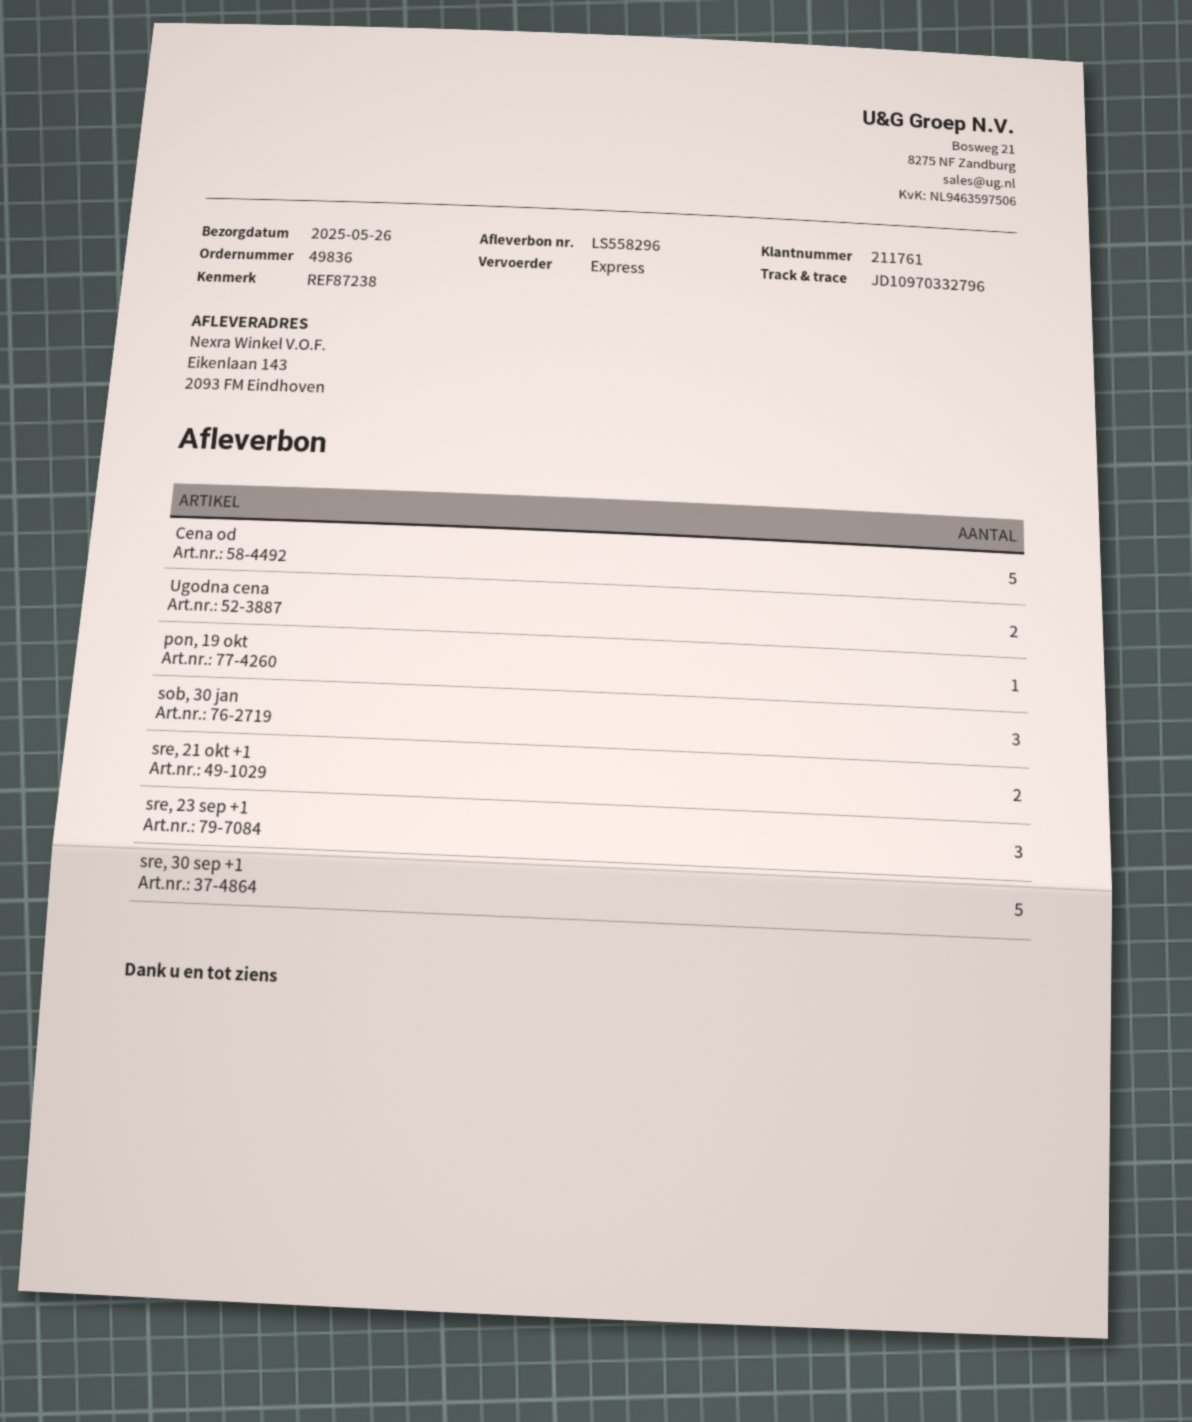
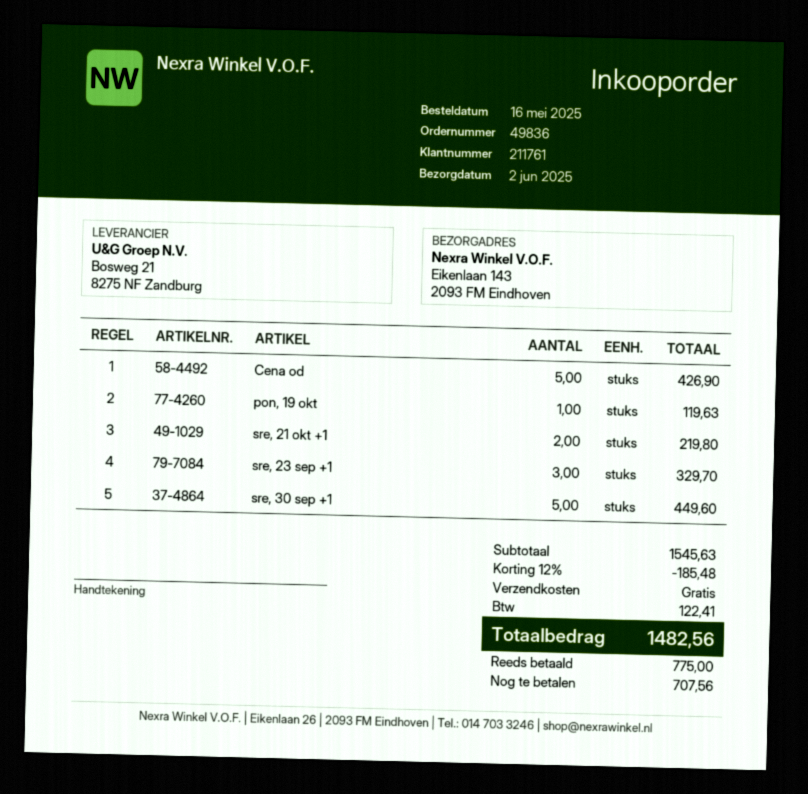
delivery date: 2025-05-26 -> 2025-06-02
Ugodna cena: 2 -> none
sob, 30 jan: 3 -> none

